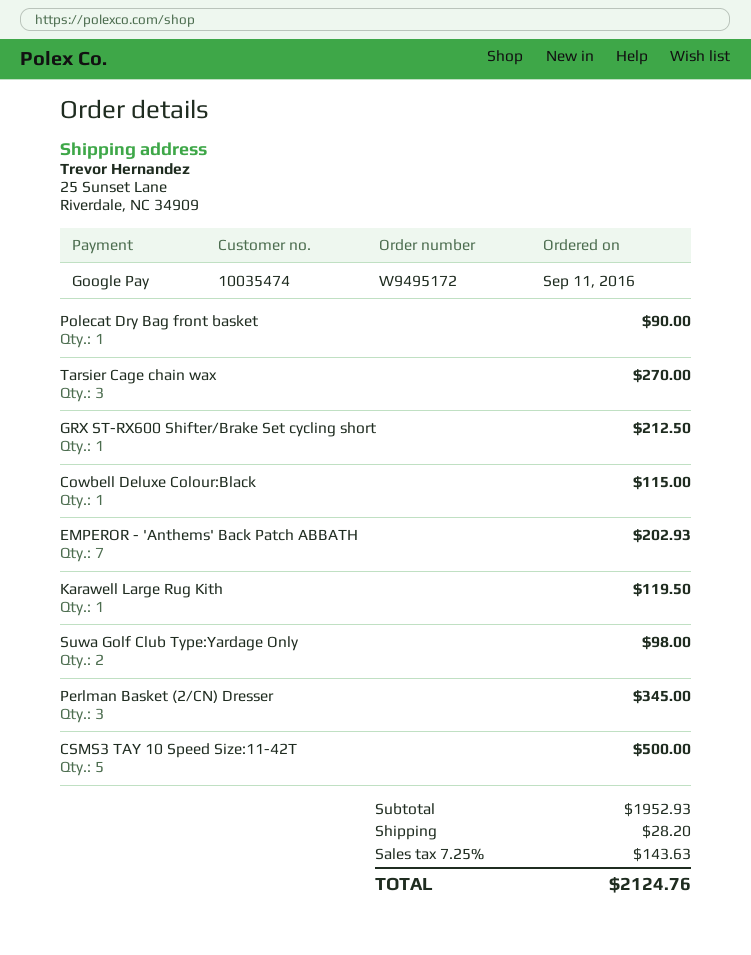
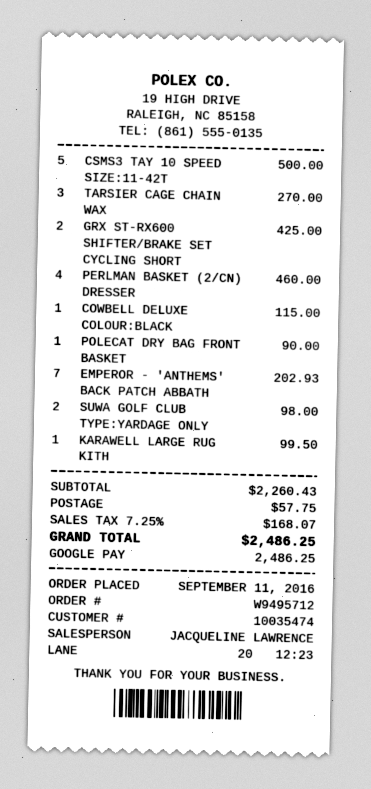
order number: W9495172 -> W9495712
GRX ST-RX600 Shifter/Brake Set cycling short: 1 for 212.50 -> 2 for 425.00
Karawell Large Rug Kith: 1 for 119.50 -> 1 for 99.50
Perlman Basket (2/CN) Dresser: 3 for 345.00 -> 4 for 460.00
subtotal: 1952.93 -> 2260.43
shipping: 28.20 -> 57.75
tax: 7.25% = 143.63 -> 7.25% = 168.07
total: 2124.76 -> 2486.25

